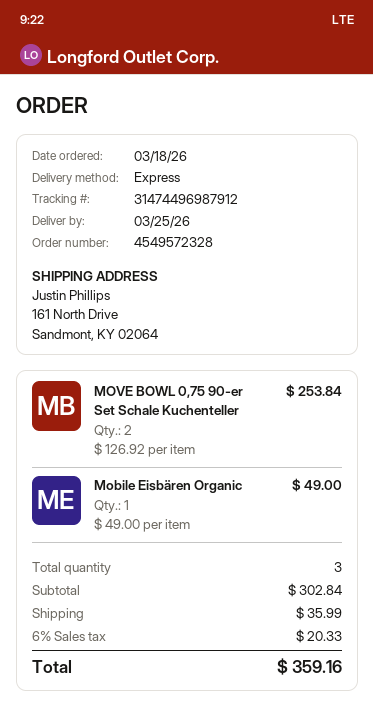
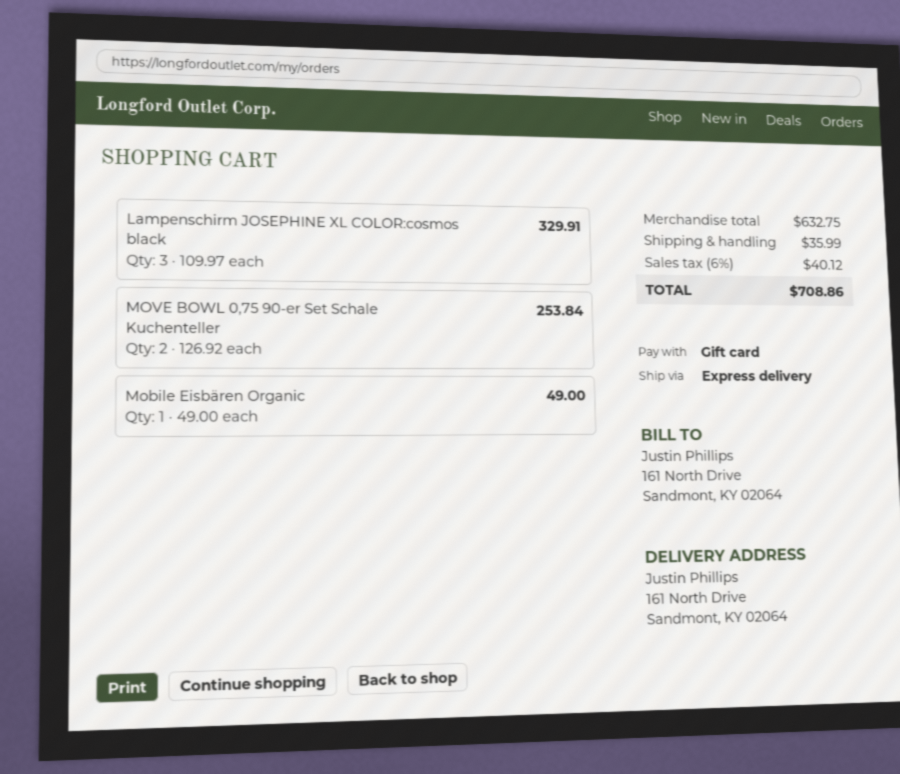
Lampenschirm JOSEPHINE XL COLOR:cosmos black: none -> 3 x 109.97 = 329.91
subtotal: 302.84 -> 632.75
tax: 6% = 20.33 -> 6% = 40.12
total: 359.16 -> 708.86

